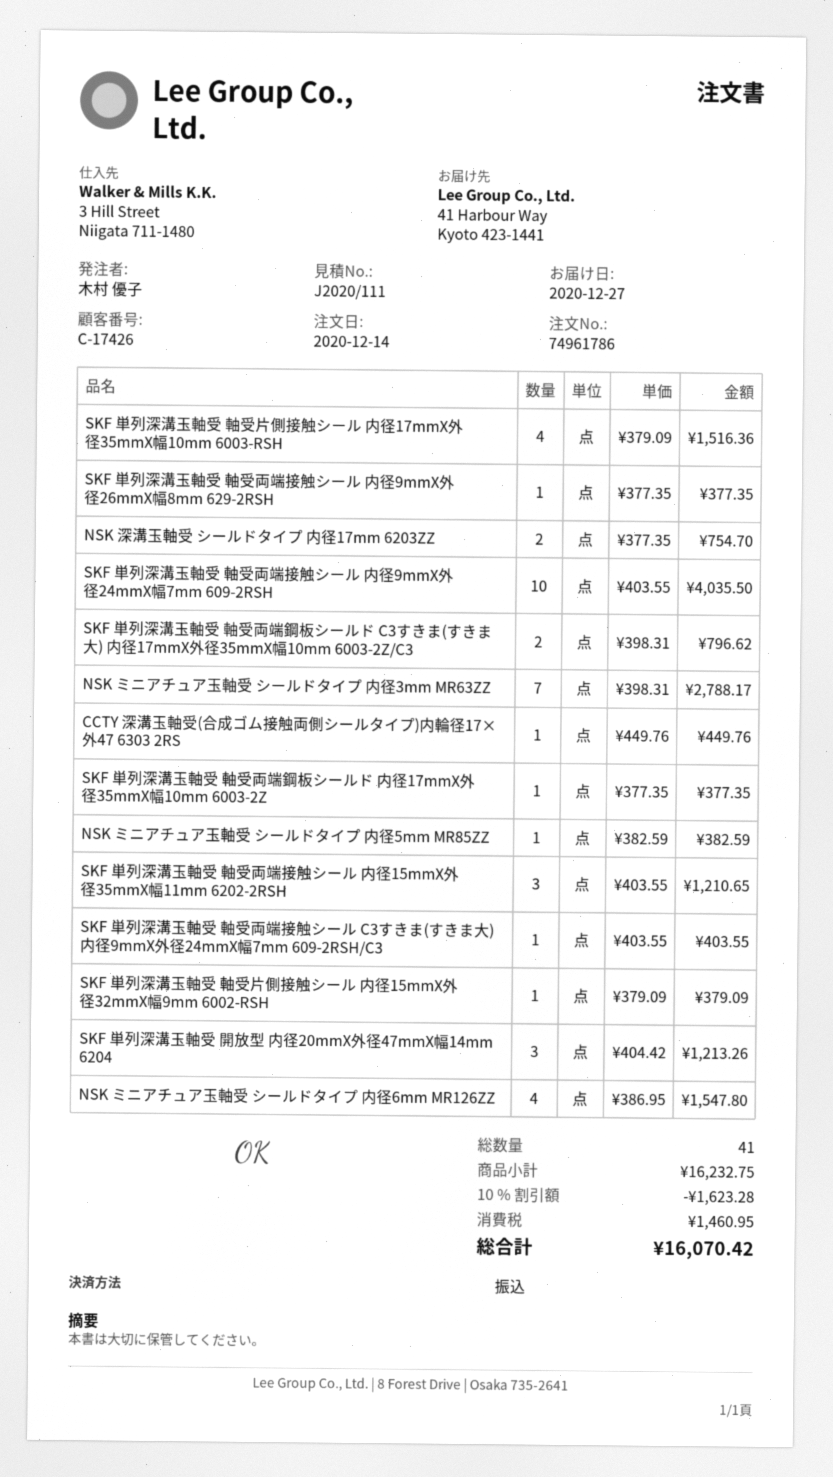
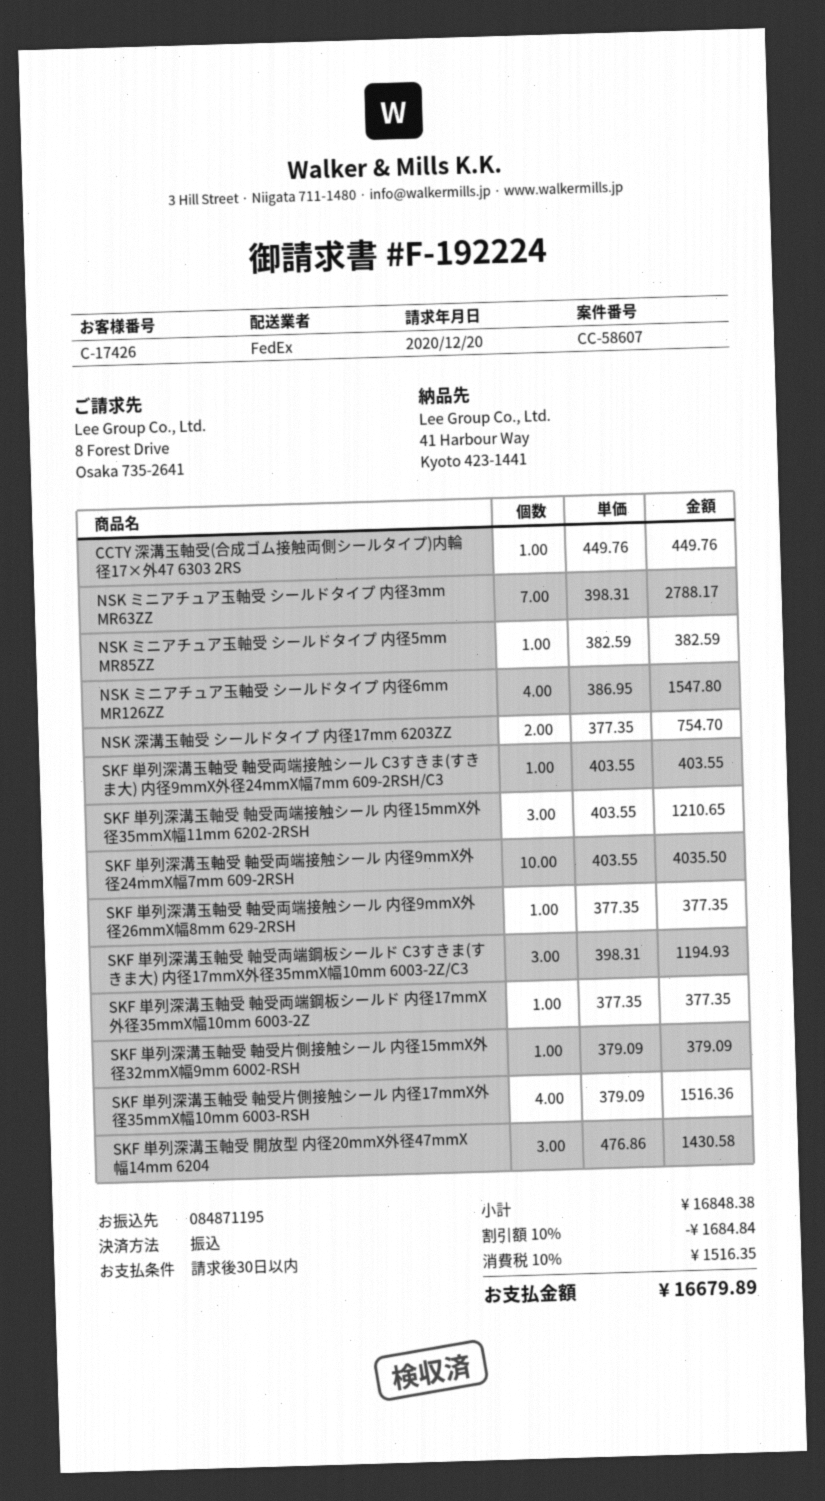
SKF 単列深溝玉軸受 軸受両端鋼板シールド C3すきま(すきま大) 内径17mmX外径35mmX幅10mm 6003-2Z/C3: 2 x 398.31 = 796.62 -> 3 x 398.31 = 1194.93
SKF 単列深溝玉軸受 開放型 内径20mmX外径47mmX幅14mm 6204: 3 x 404.42 = 1213.26 -> 3 x 476.86 = 1430.58
subtotal: 16232.75 -> 16848.38
discount: 10% = 1623.28 -> 10% = 1684.84
tax: 1460.95 -> 1516.35
total: 16070.42 -> 16679.89

